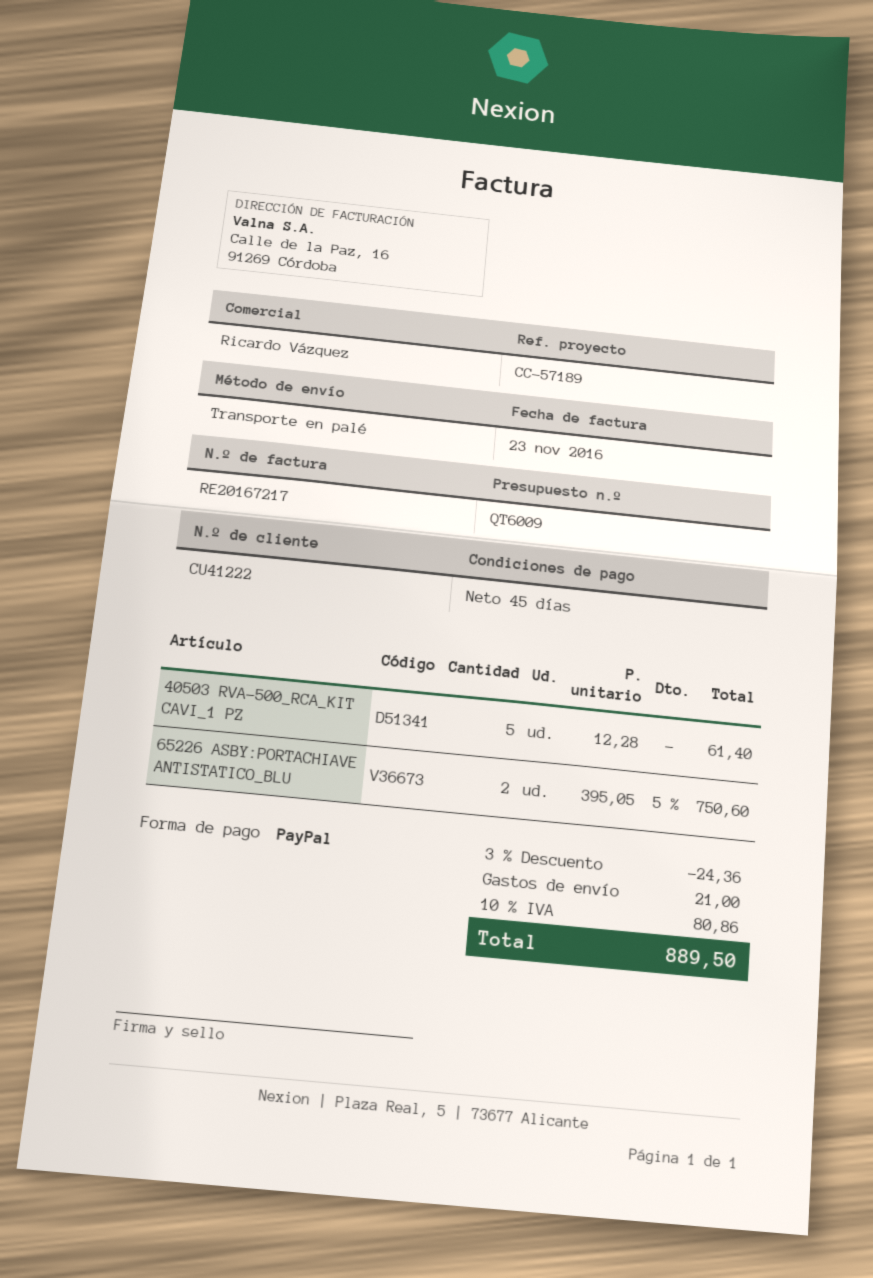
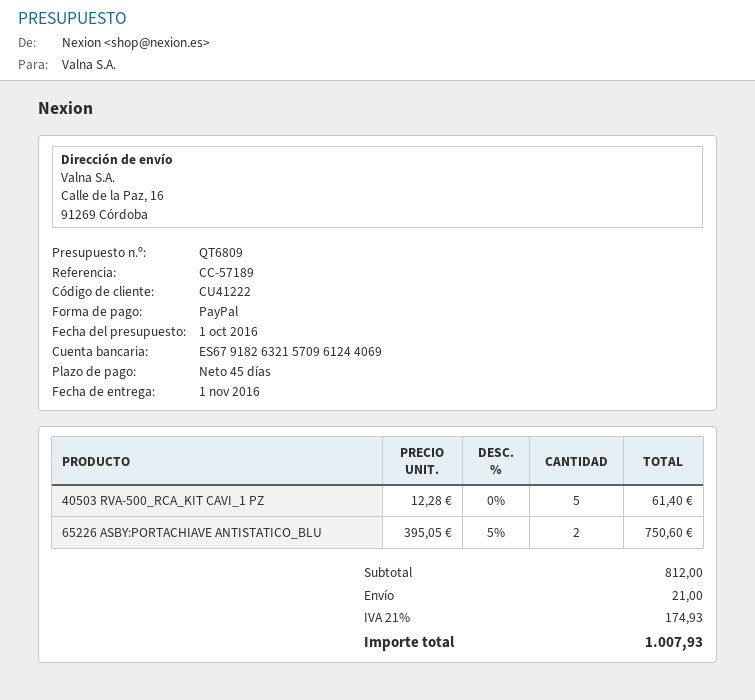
quote number: QT6009 -> QT6809
discount: 3% = 24.36 -> none
tax: 10% = 80.86 -> 21% = 174.93
total: 889.50 -> 1007.93

